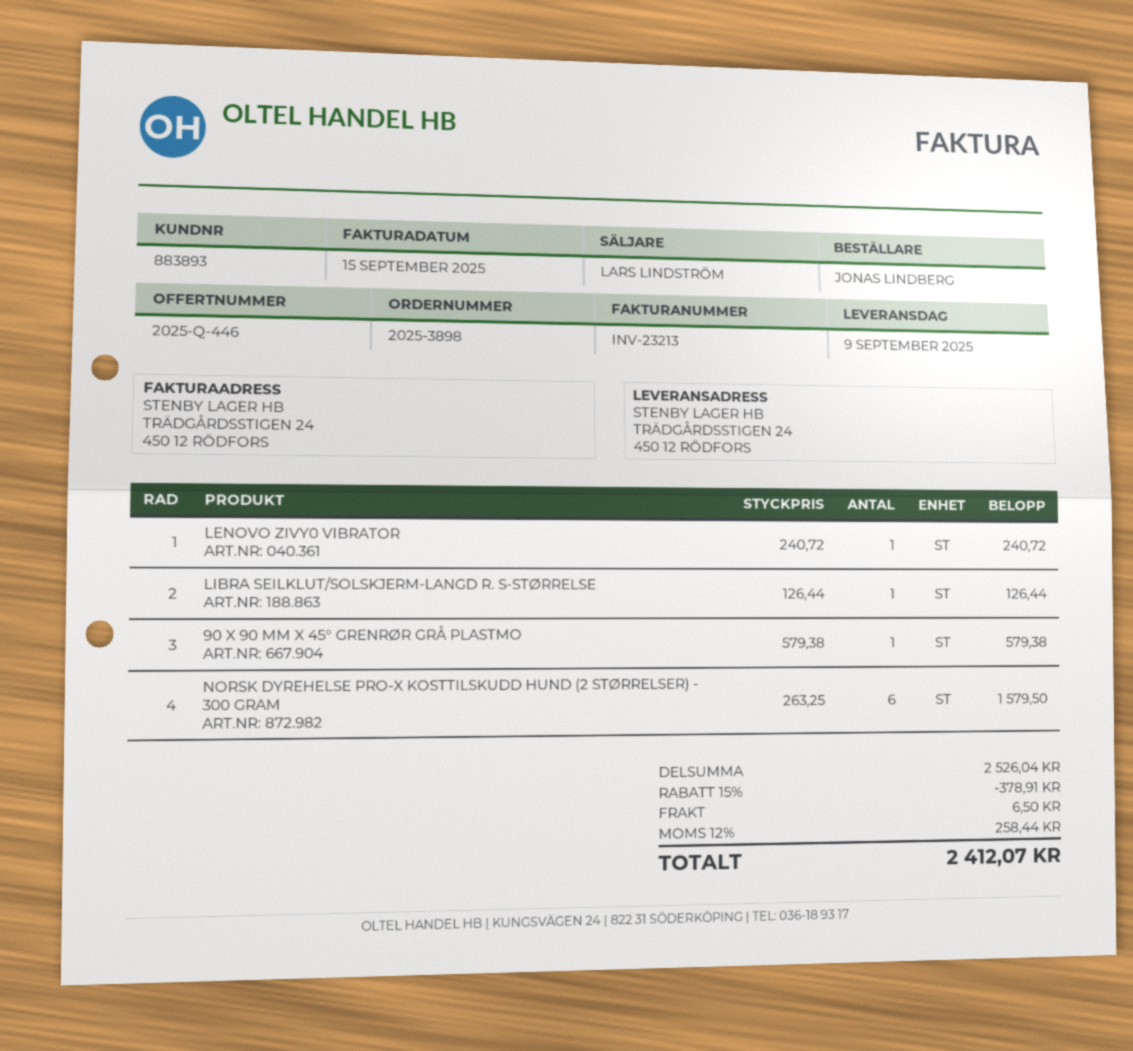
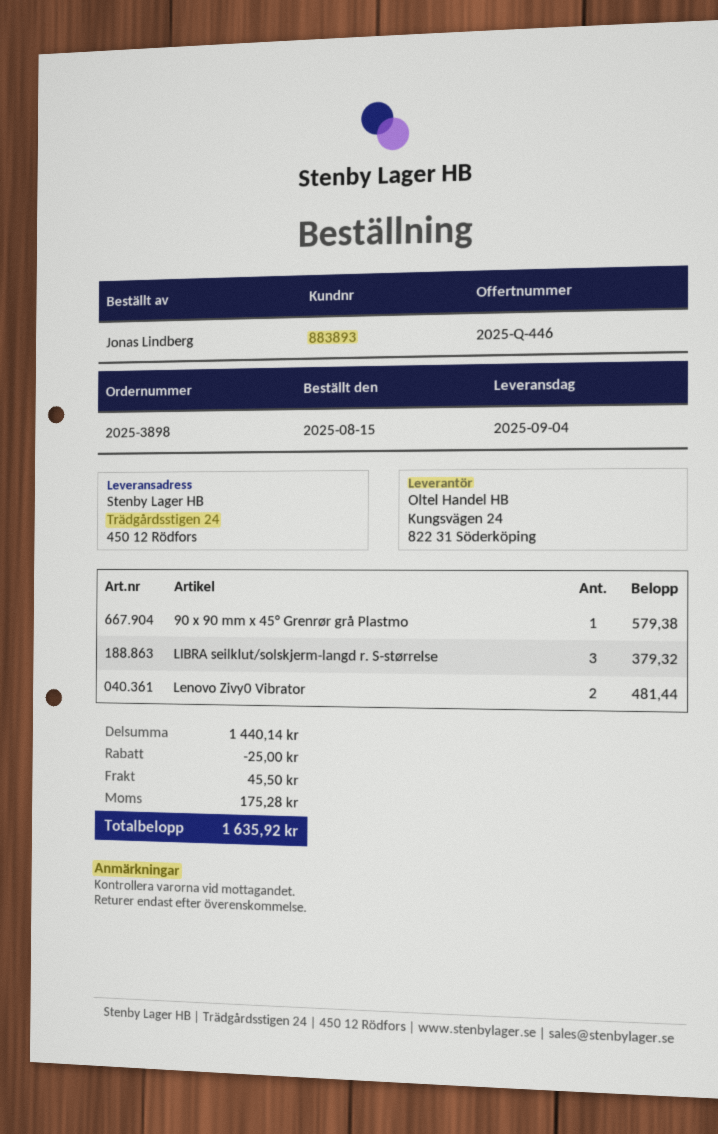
delivery date: 2025-09-09 -> 2025-09-04
LENOVO ZIVY0 VIBRATOR: 1 for 240.72 -> 2 for 481.44
LIBRA SEILKLUT/SOLSKJERM-LANGD R. S-STØRRELSE: 1 for 126.44 -> 3 for 379.32
NORSK DYREHELSE PRO-X KOSTTILSKUDD HUND (2 STØRRELSER) - 300 GRAM: 6 for 1579.50 -> none
subtotal: 2526.04 -> 1440.14
discount: 378.91 -> 25.00
shipping: 6.50 -> 45.50
tax: 258.44 -> 175.28
total: 2412.07 -> 1635.92

